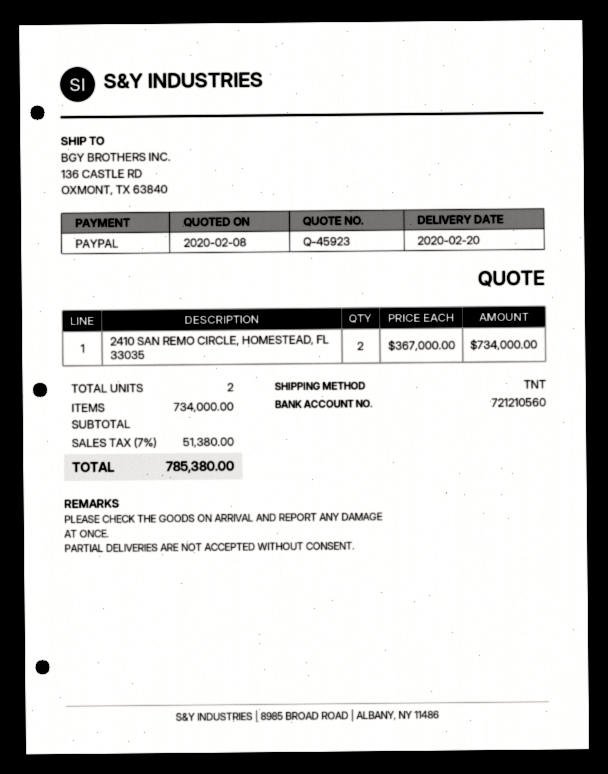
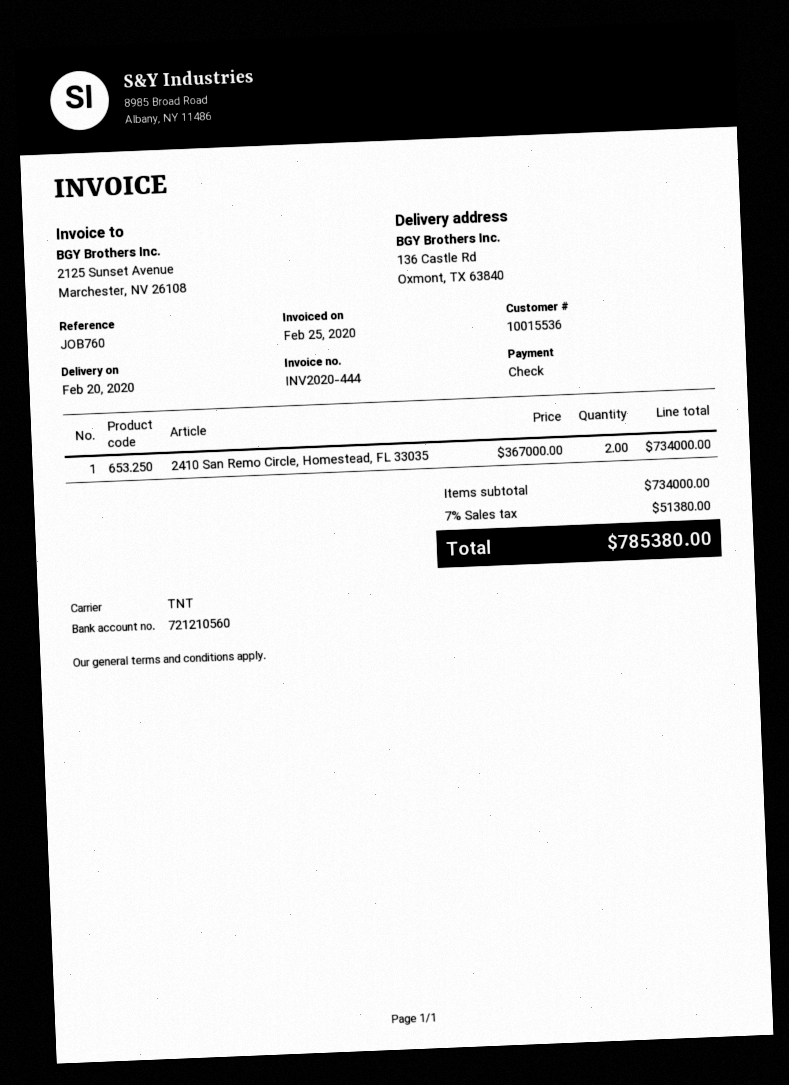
payment method: PayPal -> cheque

